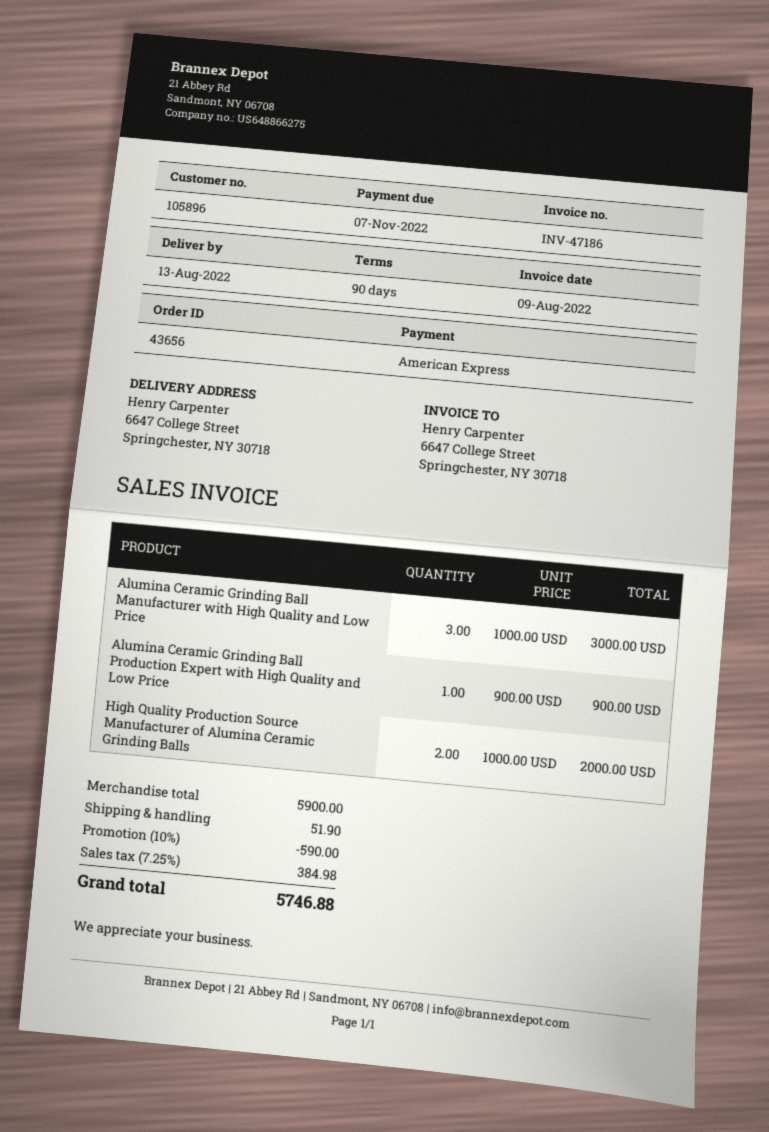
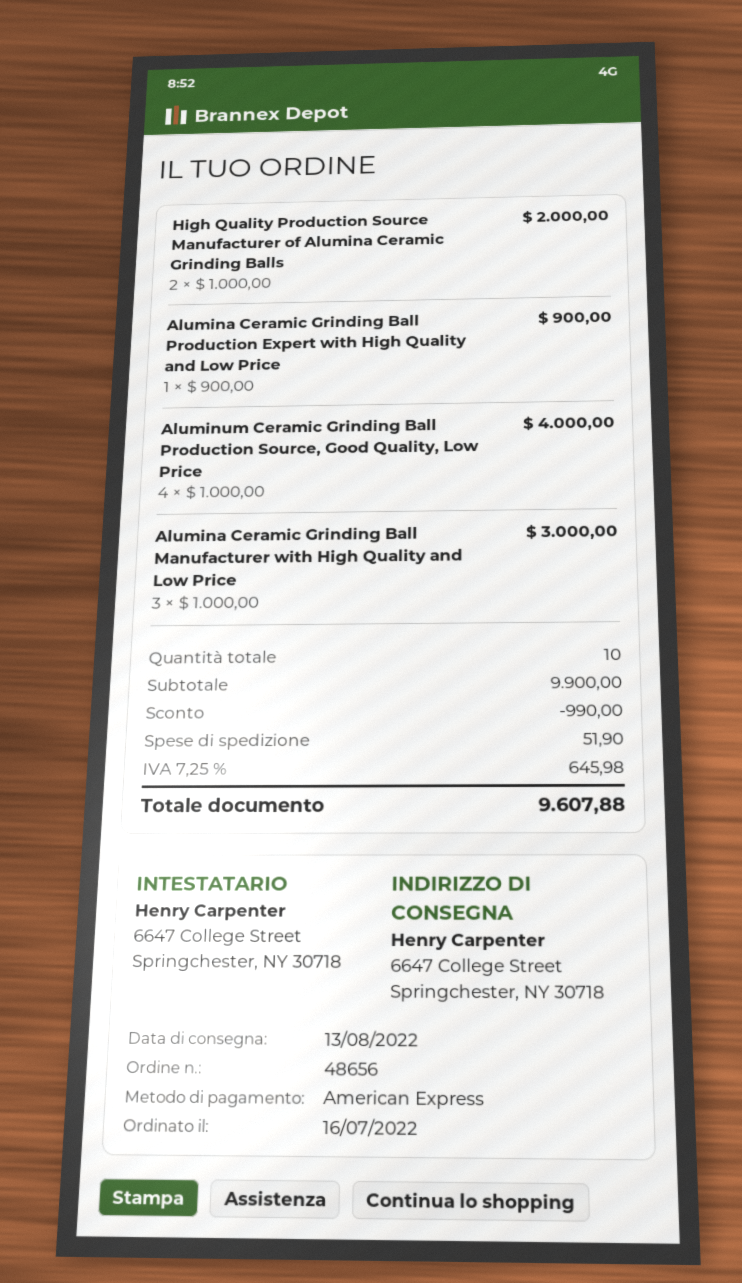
order number: 43656 -> 48656
Aluminum Ceramic Grinding Ball Production Source, Good Quality, Low Price: none -> 4 x 1000.00 = 4000.00
subtotal: 5900.00 -> 9900.00
discount: 590.00 -> 990.00
tax: 7.25% = 384.98 -> 7.25% = 645.98
total: 5746.88 -> 9607.88

